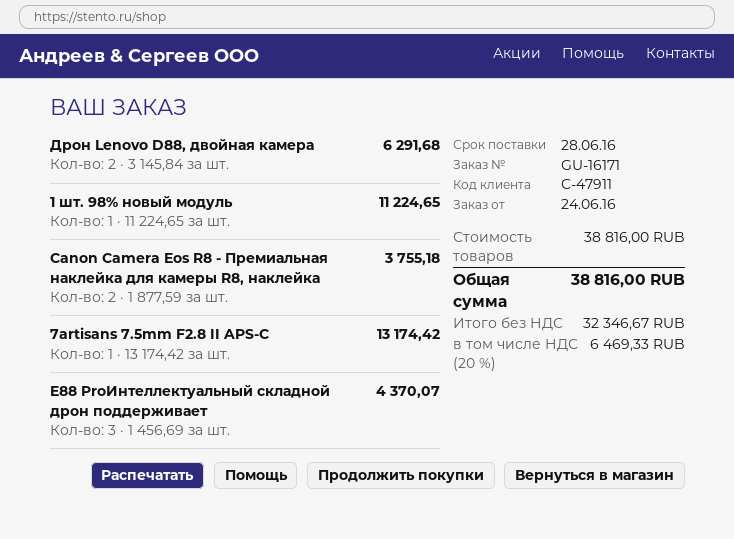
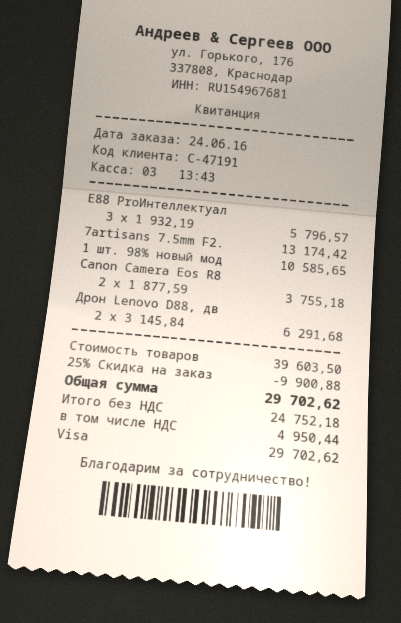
customer number: C-47911 -> C-47191
1 шт. 98% новый модуль: 1 x 11224.65 = 11224.65 -> 1 x 10585.65 = 10585.65
E88 ProИнтеллектуальный складной дрон поддерживает: 3 x 1456.69 = 4370.07 -> 3 x 1932.19 = 5796.57
subtotal: 38816.00 -> 39603.50
discount: none -> 25% = 9900.88
net: 32346.67 -> 24752.18
tax: 6469.33 -> 4950.44
total: 38816.00 -> 29702.62

